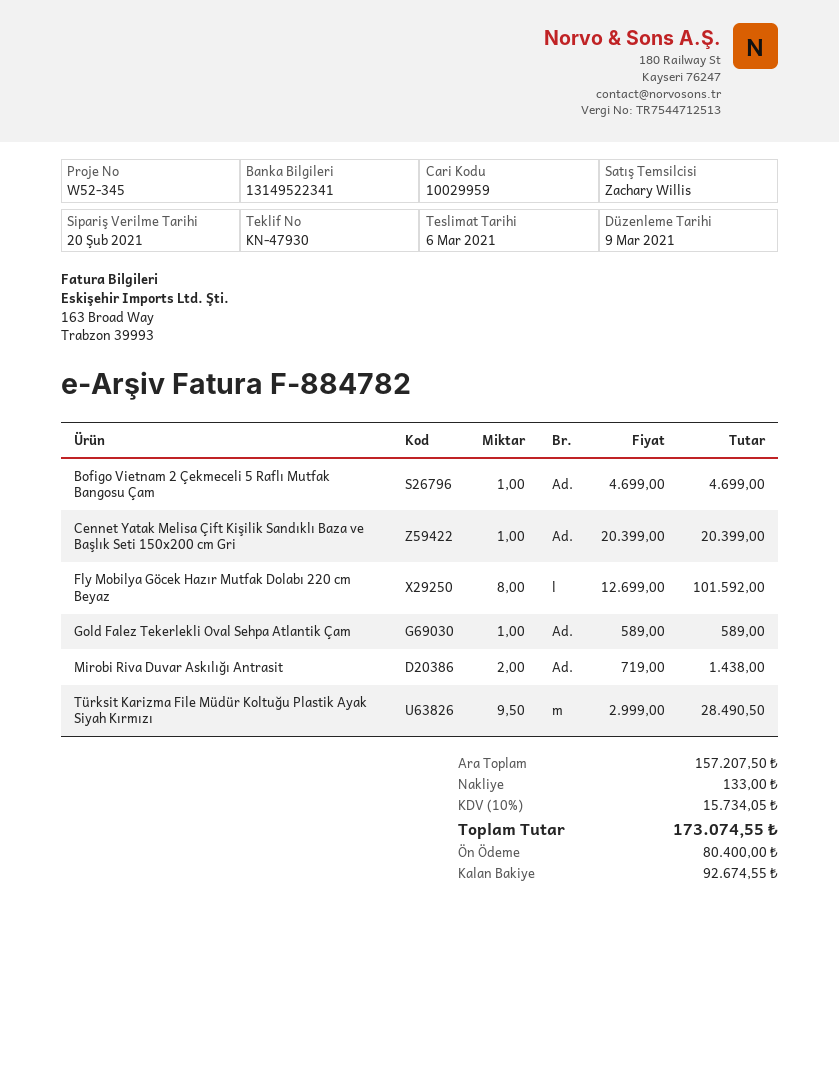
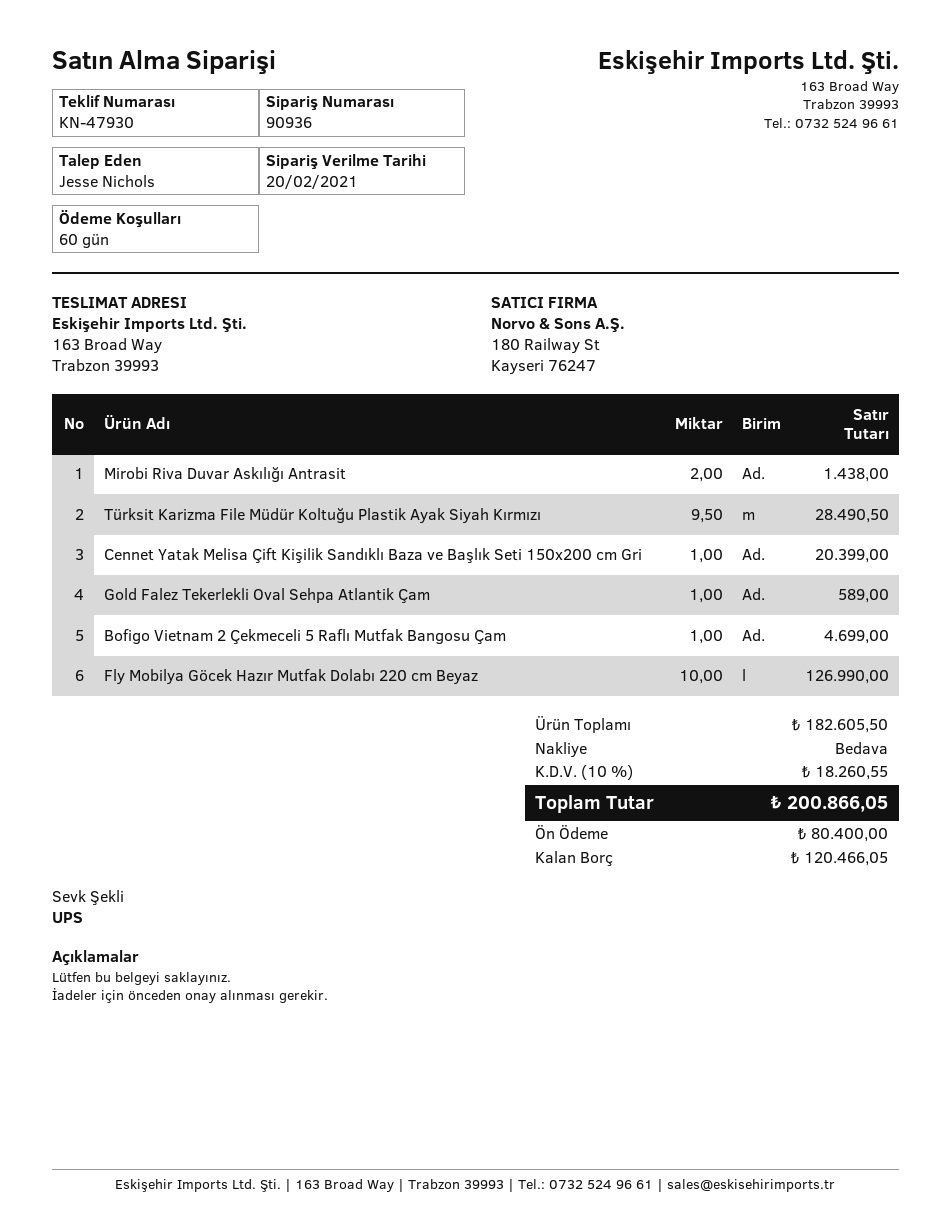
Fly Mobilya Göcek Hazır Mutfak Dolabı 220 cm Beyaz: 8 for 101592.00 -> 10 for 126990.00
subtotal: 157207.50 -> 182605.50
shipping: 133.00 -> 0.00
tax: 10% = 15734.05 -> 10% = 18260.55
total: 173074.55 -> 200866.05
balance: 92674.55 -> 120466.05

